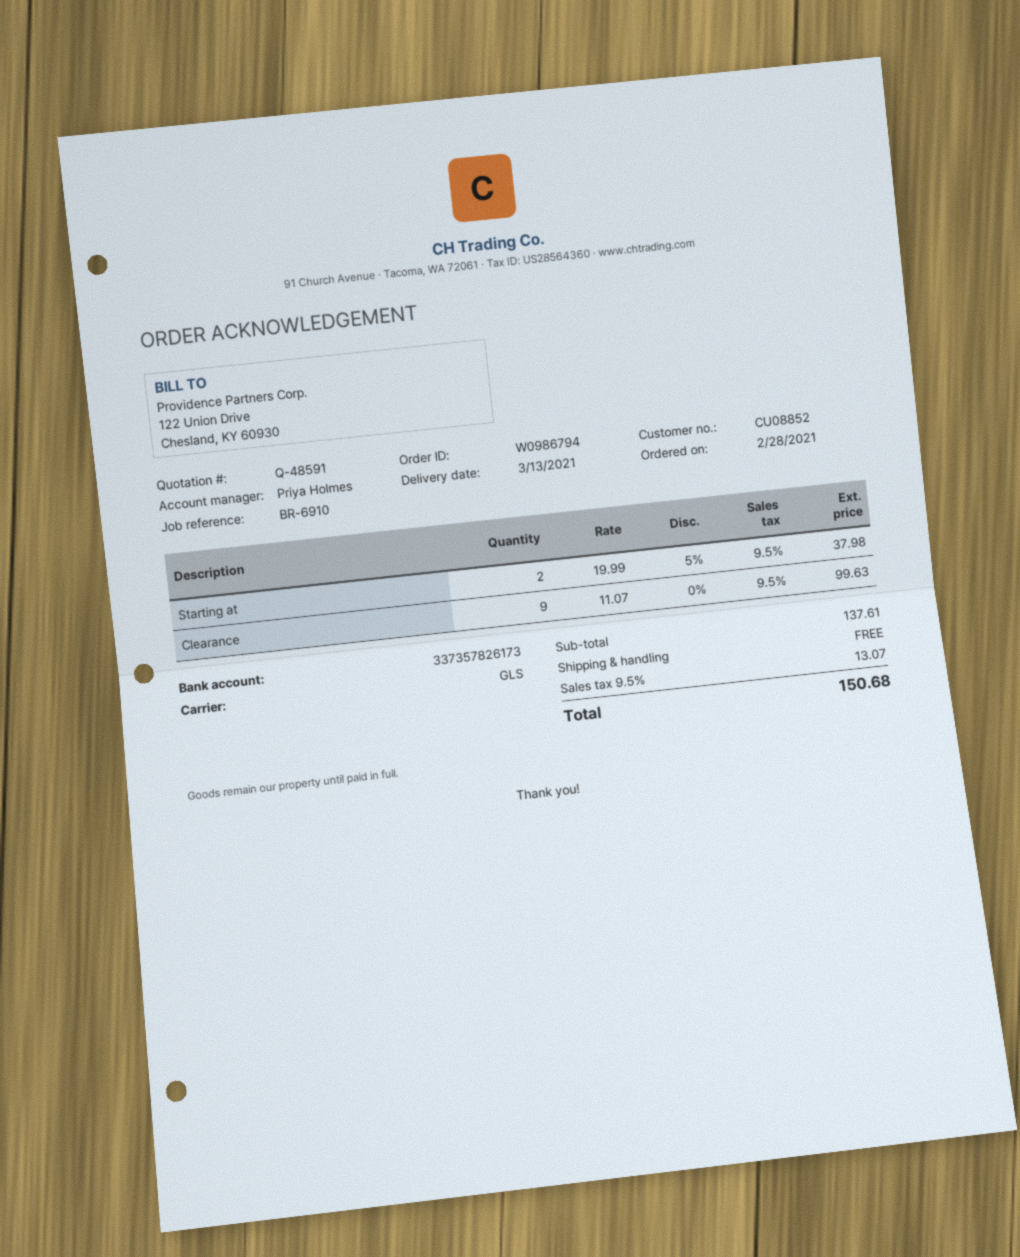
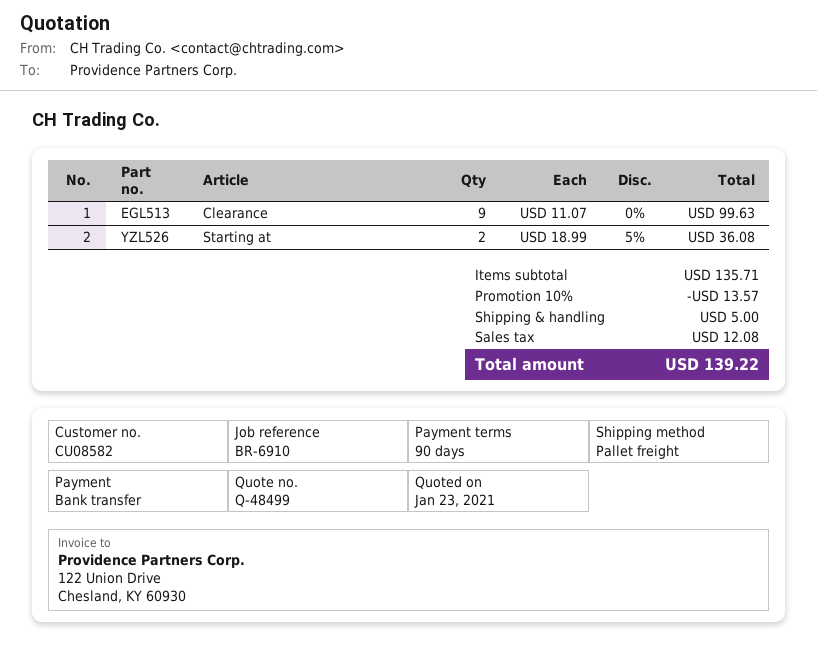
quote number: Q-48591 -> Q-48499
customer number: CU08852 -> CU08582
shipping method: GLS -> pallet freight
Starting at: 2 x 19.99 - 5% = 37.98 -> 2 x 18.99 - 5% = 36.08
subtotal: 137.61 -> 135.71
discount: none -> 10% = 13.57
shipping: 0.00 -> 5.00
tax: 13.07 -> 12.08
total: 150.68 -> 139.22

